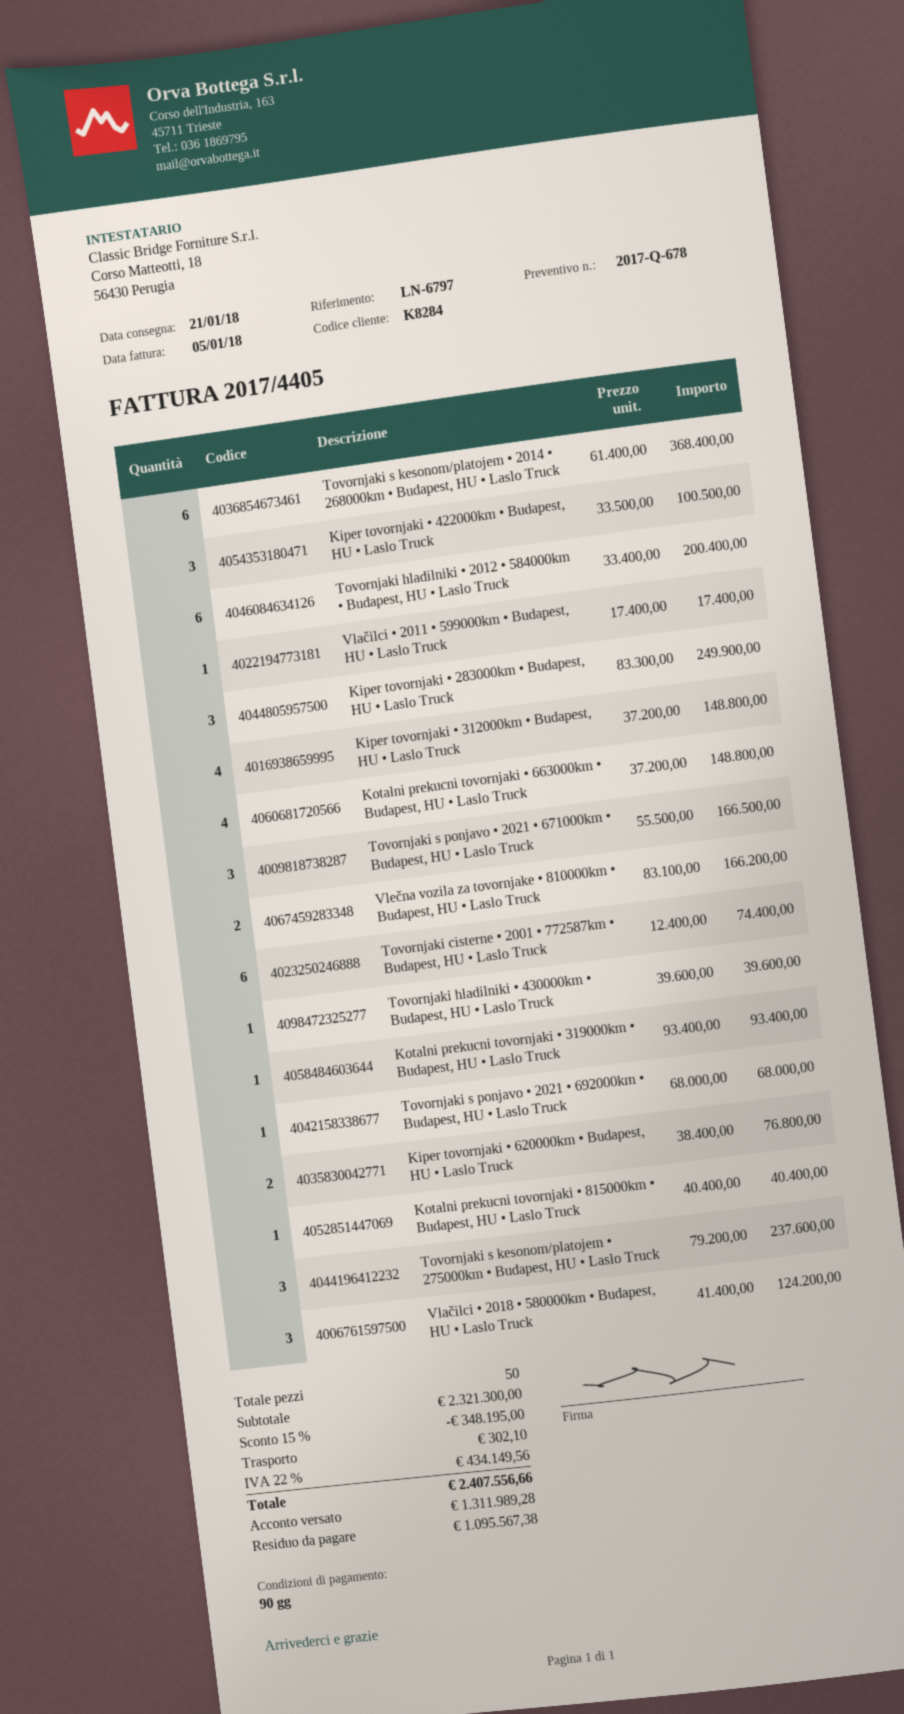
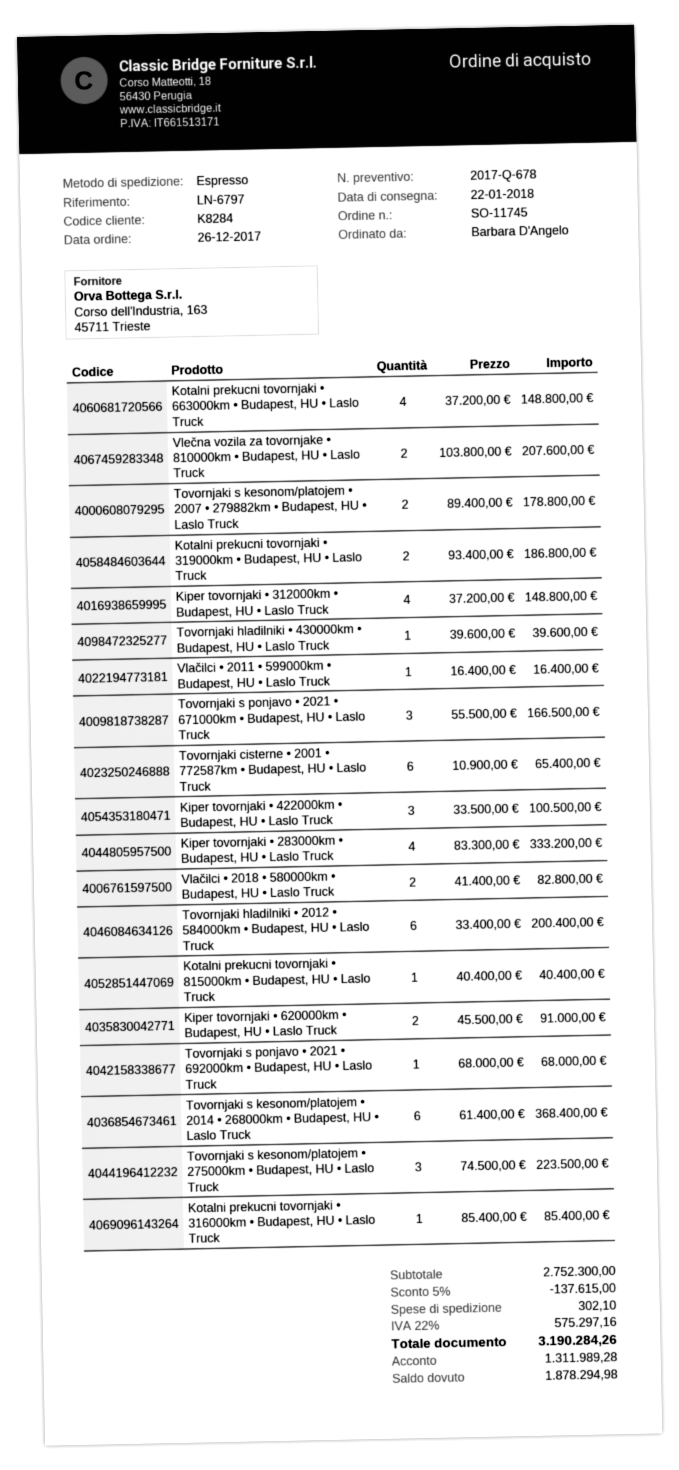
delivery date: 2018-01-21 -> 2018-01-22
Vlačilci • 2011 • 599000km • Budapest, HU • Laslo Truck: 1 x 17400.00 = 17400.00 -> 1 x 16400.00 = 16400.00
Kiper tovornjaki • 283000km • Budapest, HU • Laslo Truck: 3 x 83300.00 = 249900.00 -> 4 x 83300.00 = 333200.00
Vlečna vozila za tovornjake • 810000km • Budapest, HU • Laslo Truck: 2 x 83100.00 = 166200.00 -> 2 x 103800.00 = 207600.00
Tovornjaki cisterne • 2001 • 772587km • Budapest, HU • Laslo Truck: 6 x 12400.00 = 74400.00 -> 6 x 10900.00 = 65400.00
Kotalni prekucni tovornjaki • 319000km • Budapest, HU • Laslo Truck: 1 x 93400.00 = 93400.00 -> 2 x 93400.00 = 186800.00
Kiper tovornjaki • 620000km • Budapest, HU • Laslo Truck: 2 x 38400.00 = 76800.00 -> 2 x 45500.00 = 91000.00
Tovornjaki s kesonom/platojem • 275000km • Budapest, HU • Laslo Truck: 3 x 79200.00 = 237600.00 -> 3 x 74500.00 = 223500.00
Vlačilci • 2018 • 580000km • Budapest, HU • Laslo Truck: 3 x 41400.00 = 124200.00 -> 2 x 41400.00 = 82800.00
Tovornjaki s kesonom/platojem • 2007 • 279882km • Budapest, HU • Laslo Truck: none -> 2 x 89400.00 = 178800.00
Kotalni prekucni tovornjaki • 316000km • Budapest, HU • Laslo Truck: none -> 1 x 85400.00 = 85400.00
subtotal: 2321300.00 -> 2752300.00
discount: 15% = 348195.00 -> 5% = 137615.00
tax: 22% = 434149.56 -> 22% = 575297.16
total: 2407556.66 -> 3190284.26
balance: 1095567.38 -> 1878294.98

